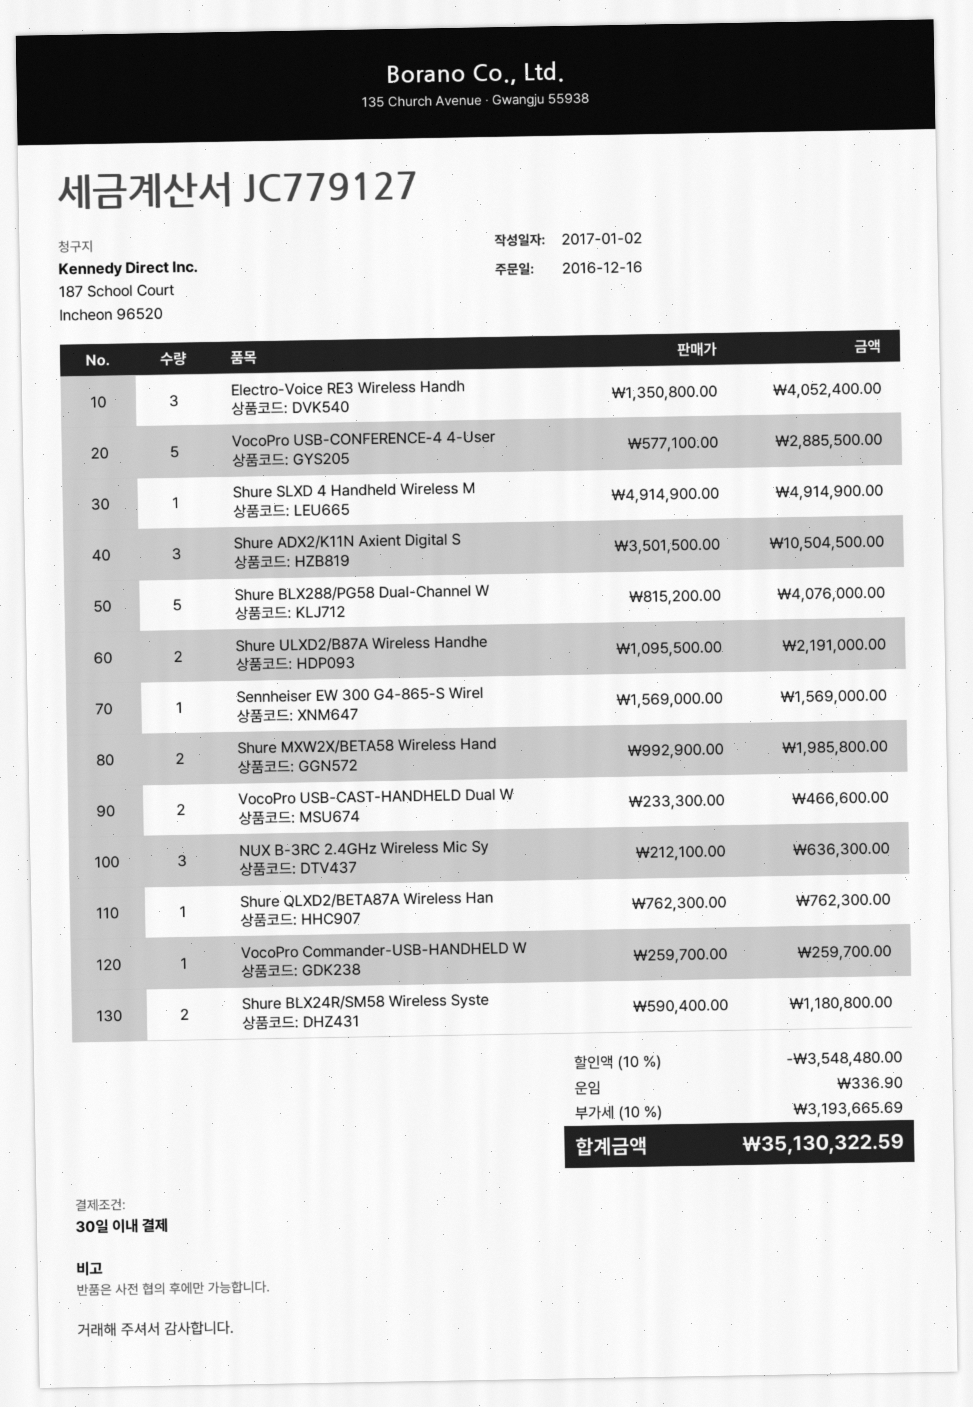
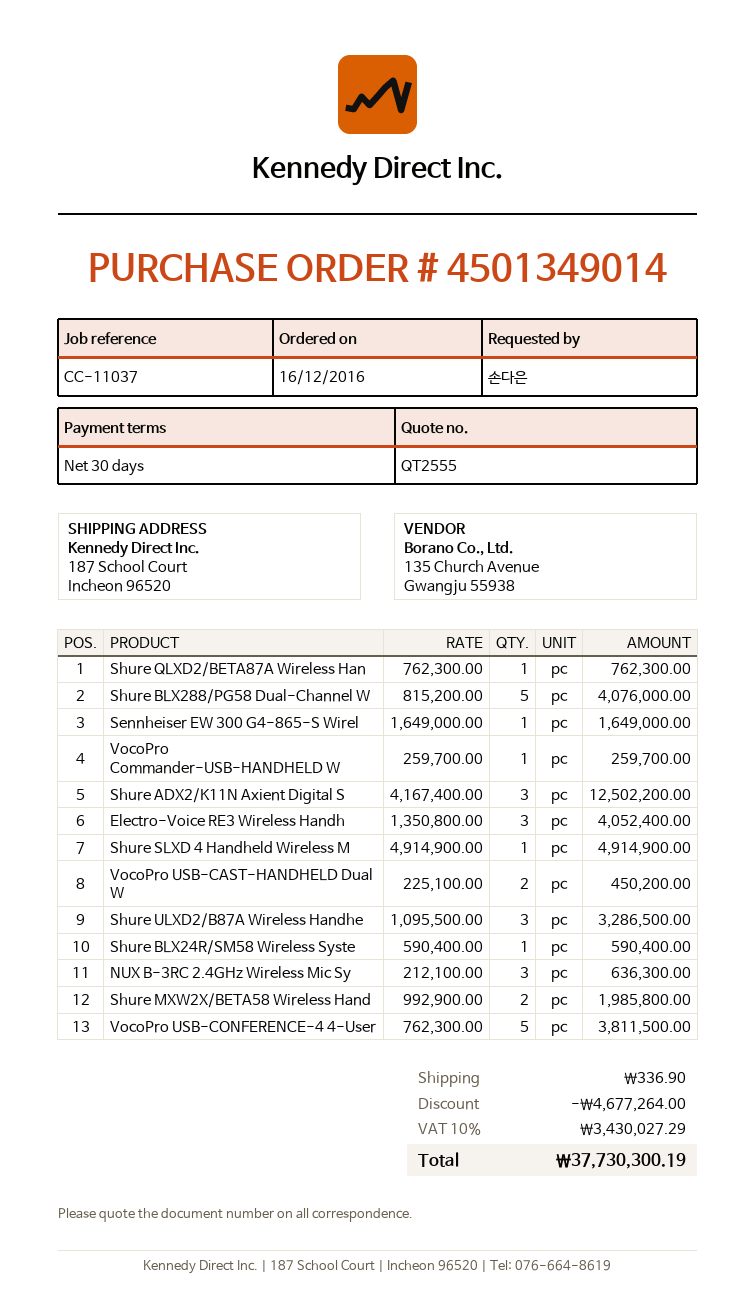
VocoPro USB-CONFERENCE-4 4-User: 5 x 577100.00 = 2885500.00 -> 5 x 762300.00 = 3811500.00
Shure ADX2/K11N Axient Digital S: 3 x 3501500.00 = 10504500.00 -> 3 x 4167400.00 = 12502200.00
Shure ULXD2/B87A Wireless Handhe: 2 x 1095500.00 = 2191000.00 -> 3 x 1095500.00 = 3286500.00
Sennheiser EW 300 G4-865-S Wirel: 1 x 1569000.00 = 1569000.00 -> 1 x 1649000.00 = 1649000.00
VocoPro USB-CAST-HANDHELD Dual W: 2 x 233300.00 = 466600.00 -> 2 x 225100.00 = 450200.00
Shure BLX24R/SM58 Wireless Syste: 2 x 590400.00 = 1180800.00 -> 1 x 590400.00 = 590400.00
discount: 3548480.00 -> 4677264.00
tax: 10% = 3193665.69 -> 10% = 3430027.29
total: 35130322.59 -> 37730300.19

